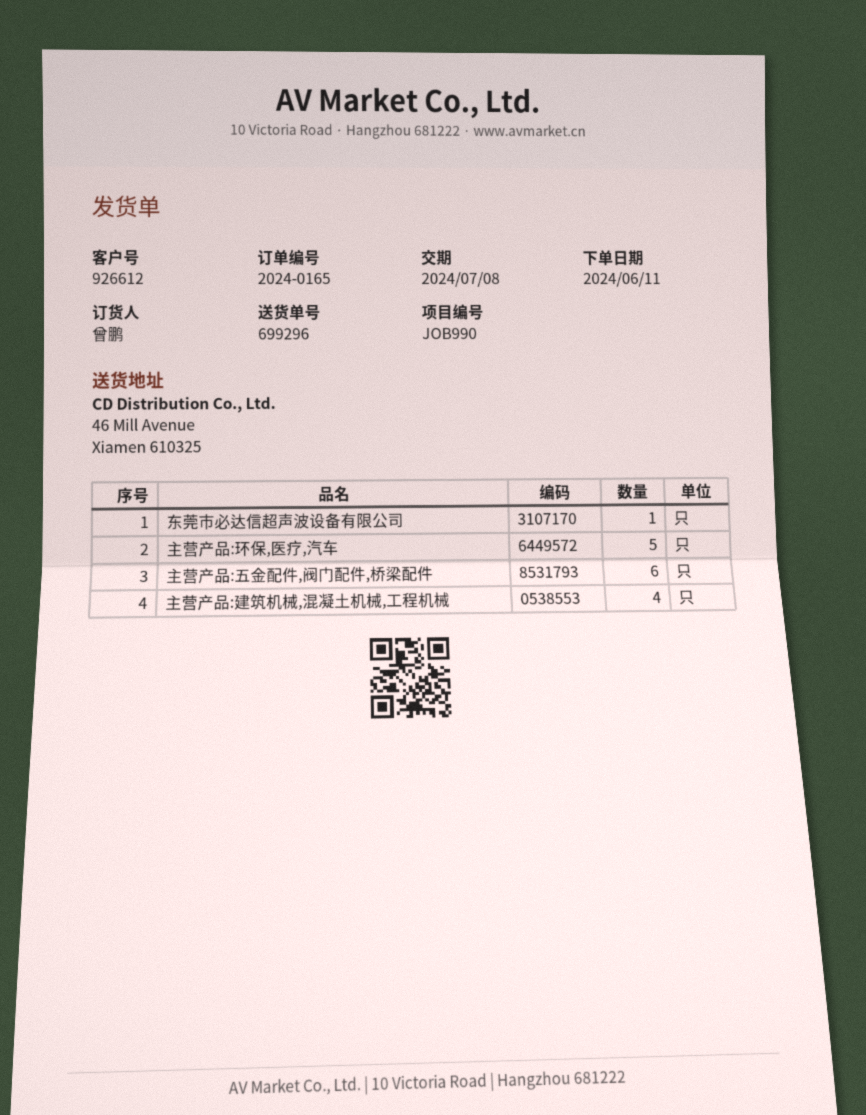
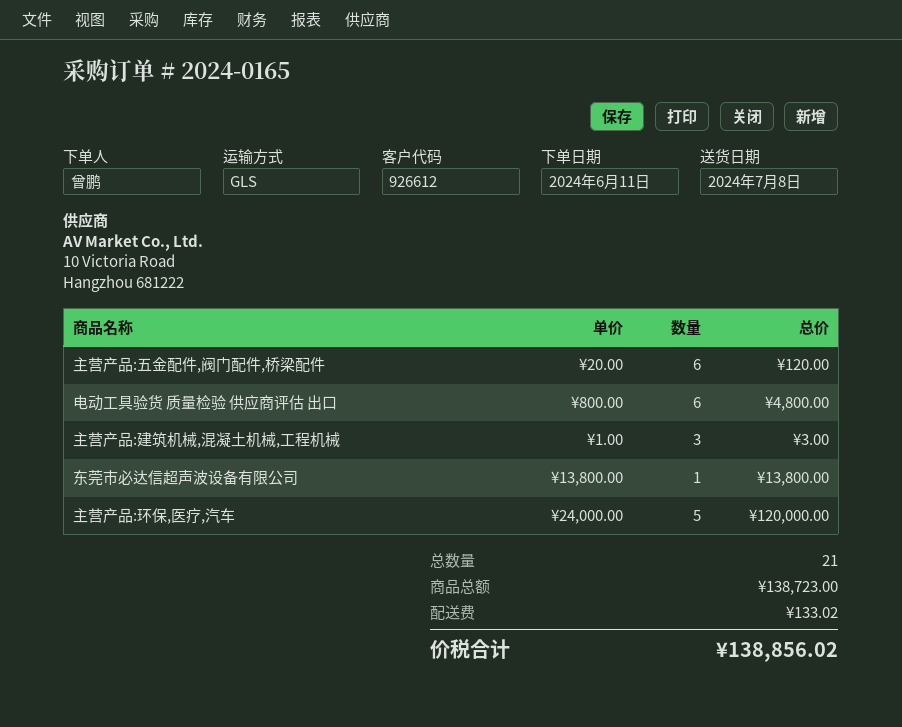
主营产品:建筑机械,混凝土机械,工程机械: 4 -> 3
电动工具验货 质量检验 供应商评估 出口: none -> 6

